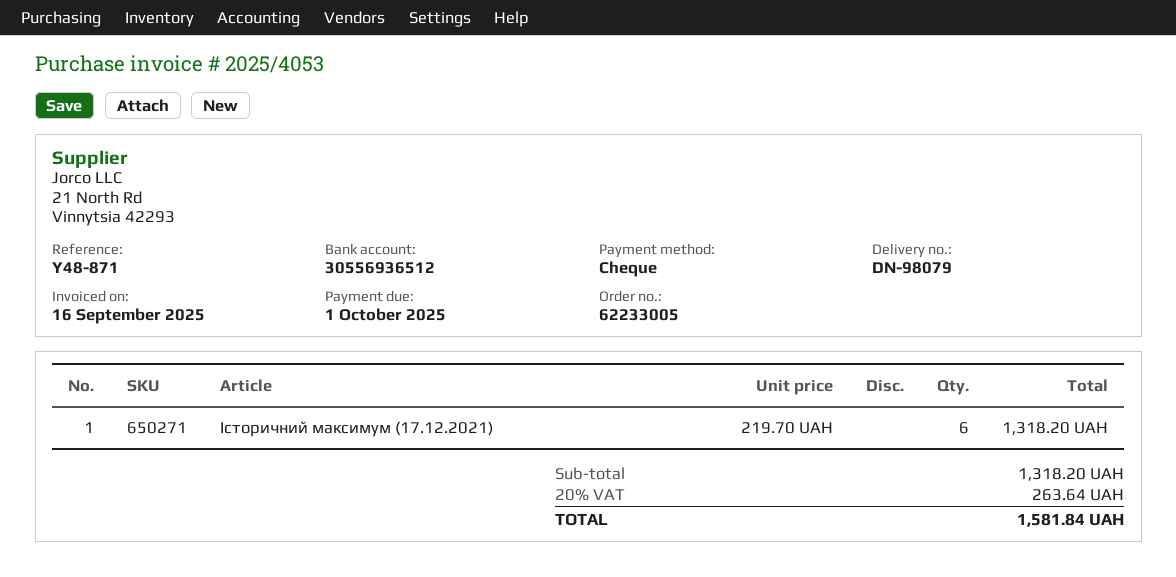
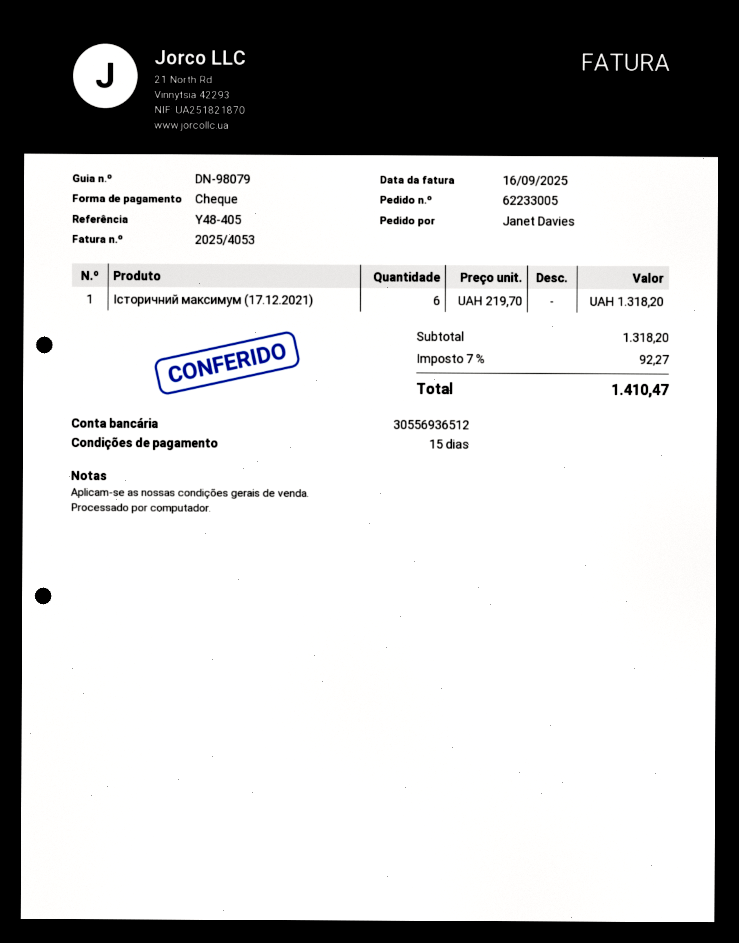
reference: Y48-871 -> Y48-405
tax: 20% = 263.64 -> 7% = 92.27
total: 1581.84 -> 1410.47

